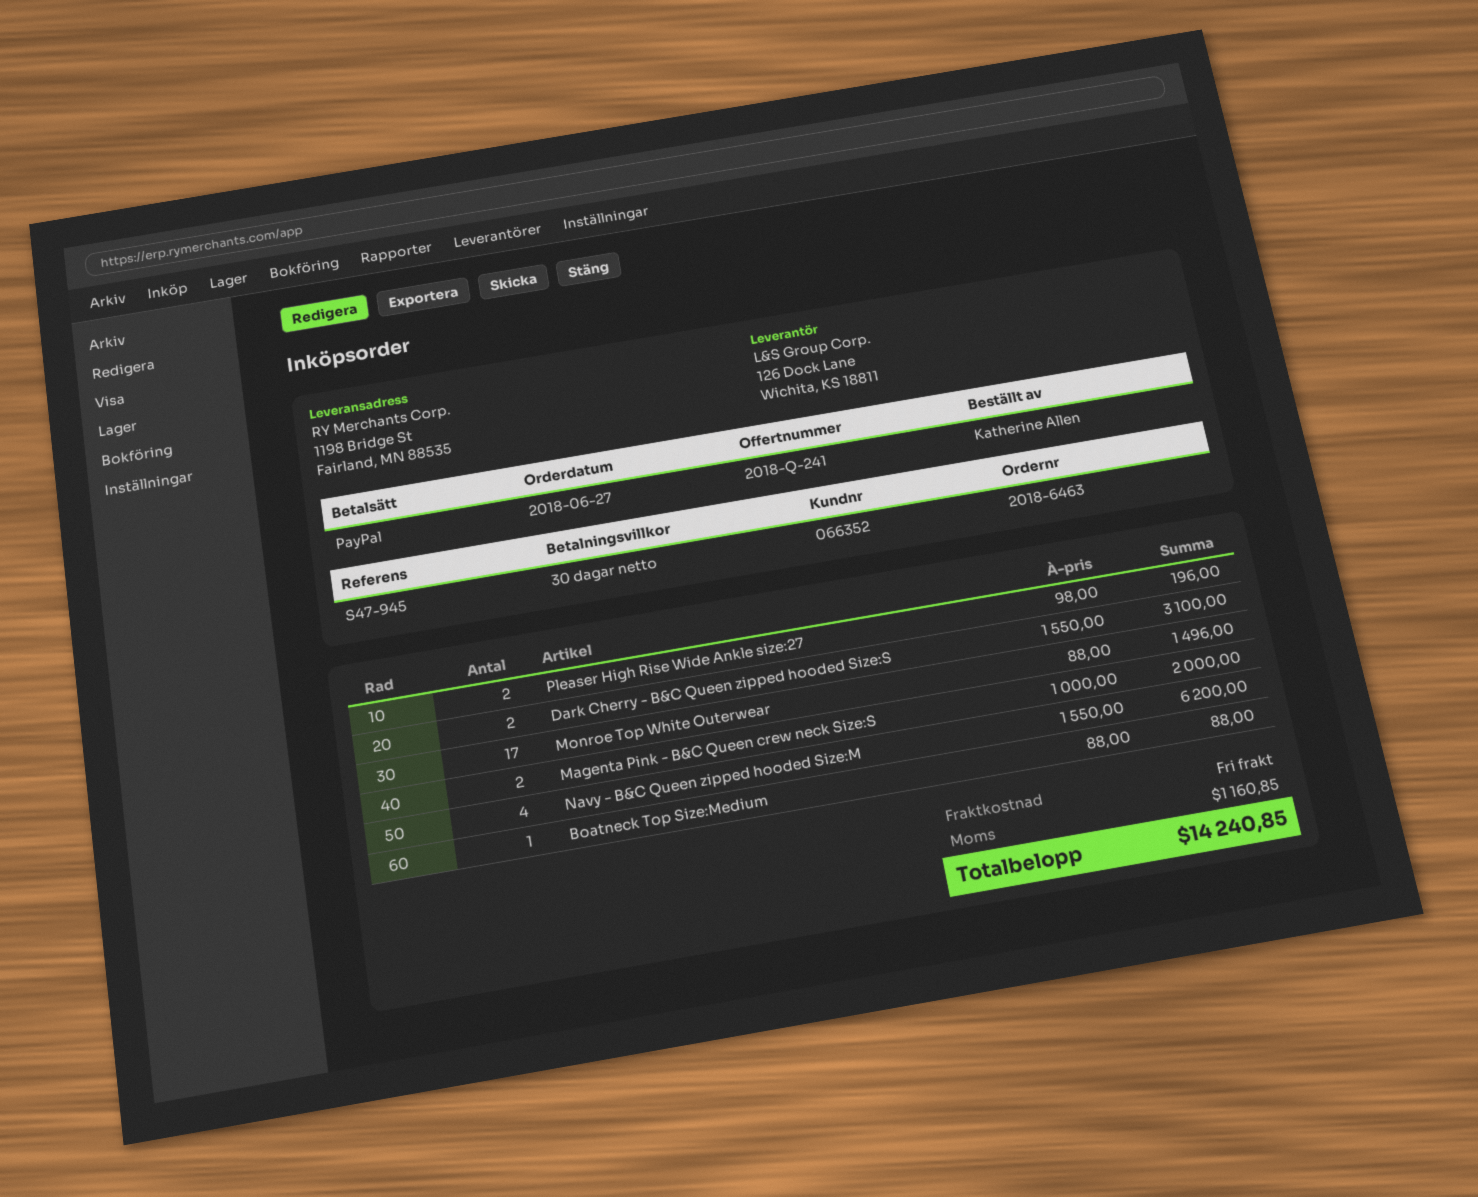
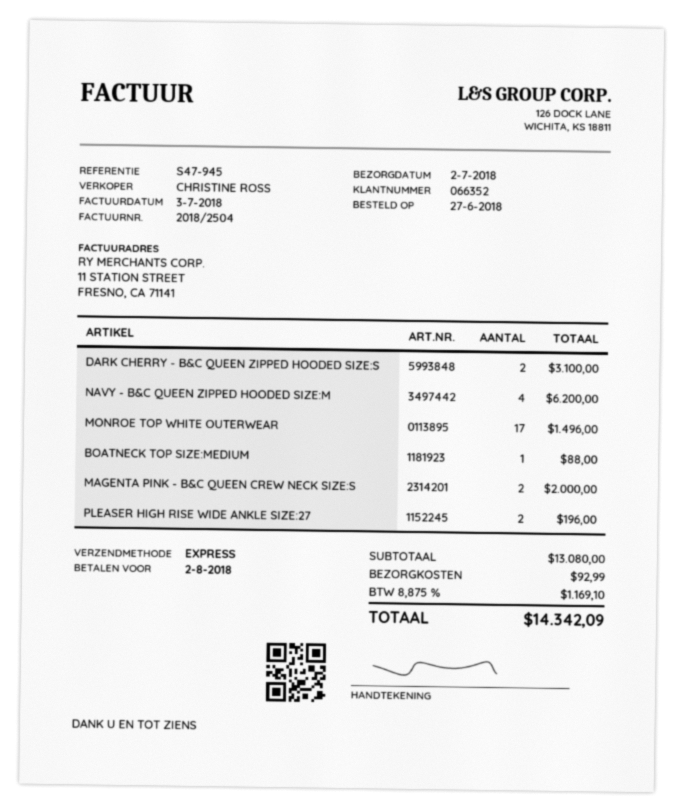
shipping: 0.00 -> 92.99
tax: 1160.85 -> 1169.10
total: 14240.85 -> 14342.09

